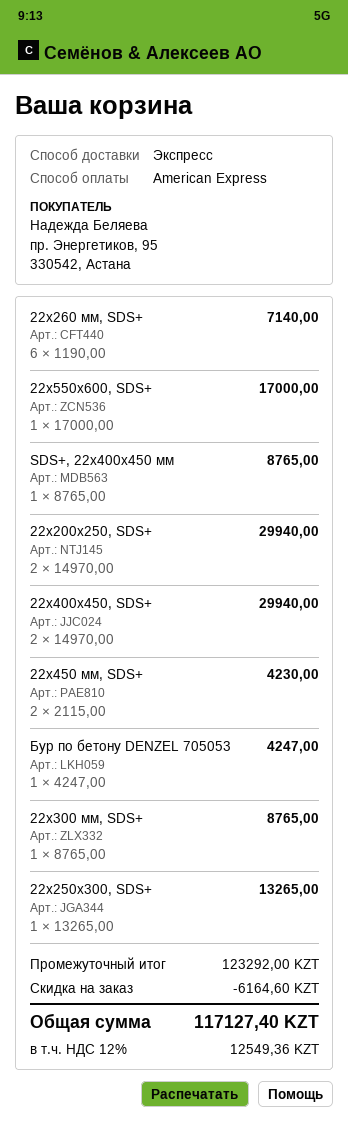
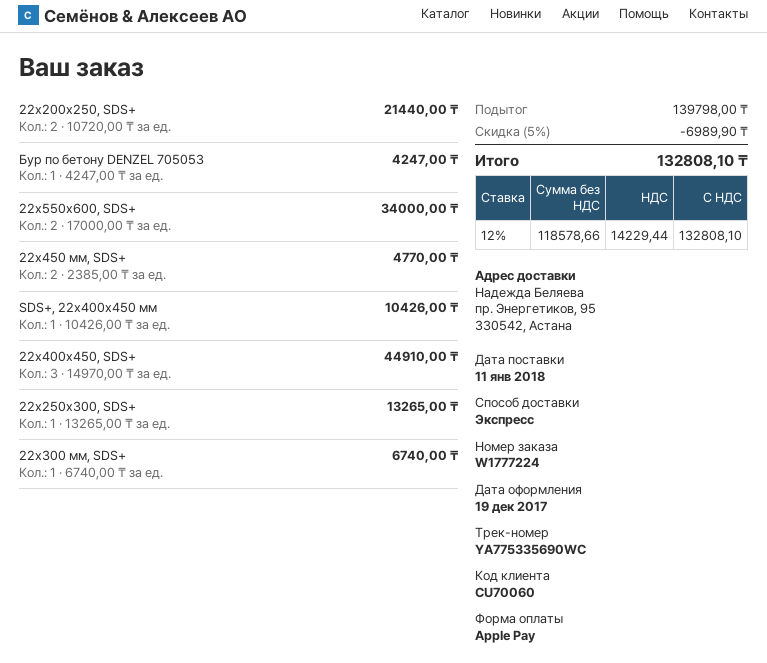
payment method: American Express -> Apple Pay
22x260 мм, SDS+: 6 x 1190.00 = 7140.00 -> none
22x550x600, SDS+: 1 x 17000.00 = 17000.00 -> 2 x 17000.00 = 34000.00
SDS+, 22x400x450 мм: 1 x 8765.00 = 8765.00 -> 1 x 10426.00 = 10426.00
22х200х250, SDS+: 2 x 14970.00 = 29940.00 -> 2 x 10720.00 = 21440.00
22х400х450, SDS+: 2 x 14970.00 = 29940.00 -> 3 x 14970.00 = 44910.00
22x450 мм, SDS+: 2 x 2115.00 = 4230.00 -> 2 x 2385.00 = 4770.00
22x300 мм, SDS+: 1 x 8765.00 = 8765.00 -> 1 x 6740.00 = 6740.00
subtotal: 123292.00 -> 139798.00
discount: 6164.60 -> 6989.90
tax: 12% = 12549.36 -> 12% = 14229.44
total: 117127.40 -> 132808.10

